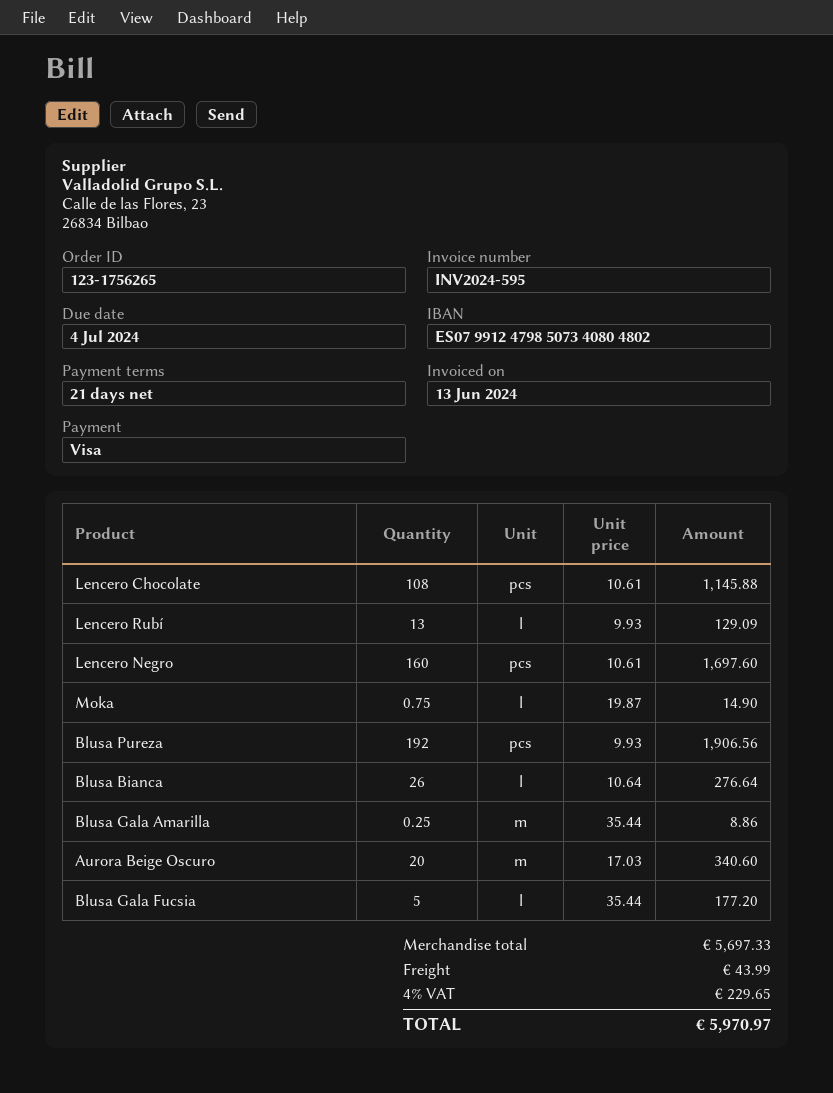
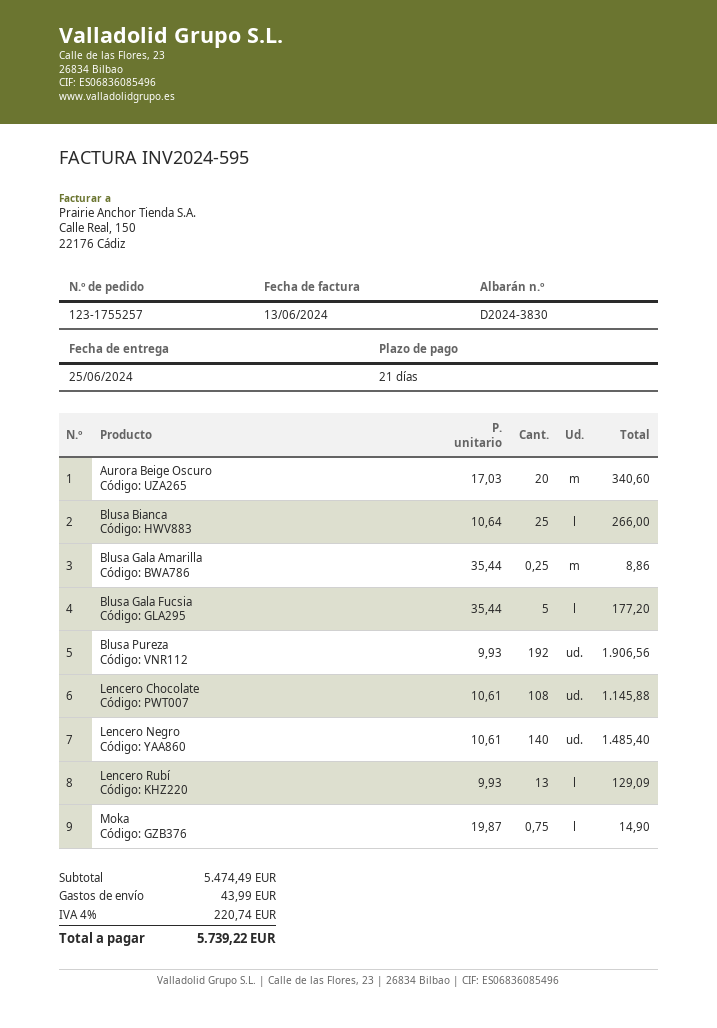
order number: 123-1756265 -> 123-1755257
Lencero Negro: 160 x 10.61 = 1697.60 -> 140 x 10.61 = 1485.40
Blusa Bianca: 26 x 10.64 = 276.64 -> 25 x 10.64 = 266.00
subtotal: 5697.33 -> 5474.49
tax: 4% = 229.65 -> 4% = 220.74
total: 5970.97 -> 5739.22

